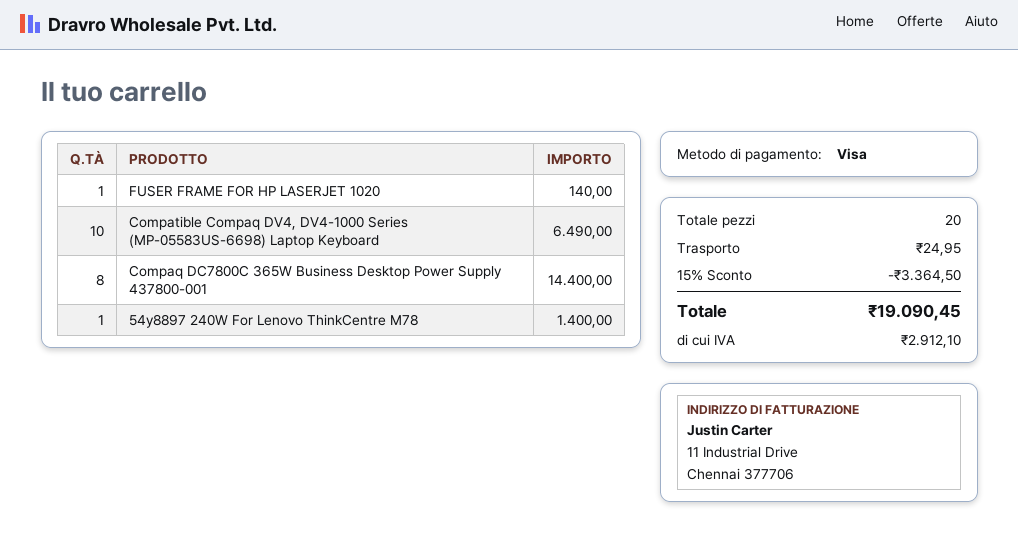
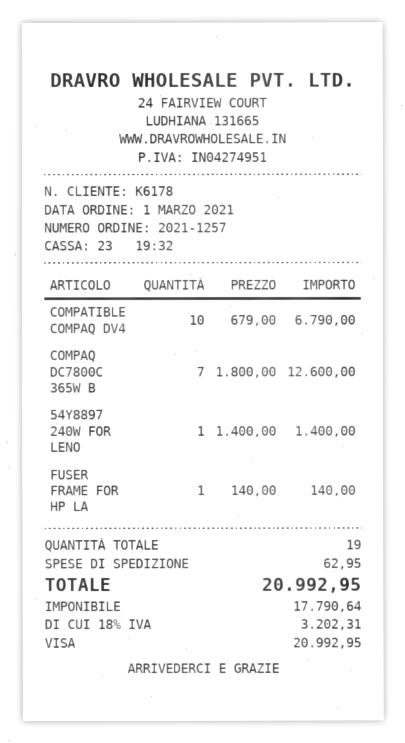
Compatible Compaq DV4, DV4-1000 Series (MP-05583US-6698) Laptop Keyboard: 10 for 6490.00 -> 10 for 6790.00
Compaq DC7800C 365W Business Desktop Power Supply 437800-001: 8 for 14400.00 -> 7 for 12600.00
total quantity: 20 -> 19
discount: 15% = 3364.50 -> none
shipping: 24.95 -> 62.95
tax: 2912.10 -> 3202.31
total: 19090.45 -> 20992.95

